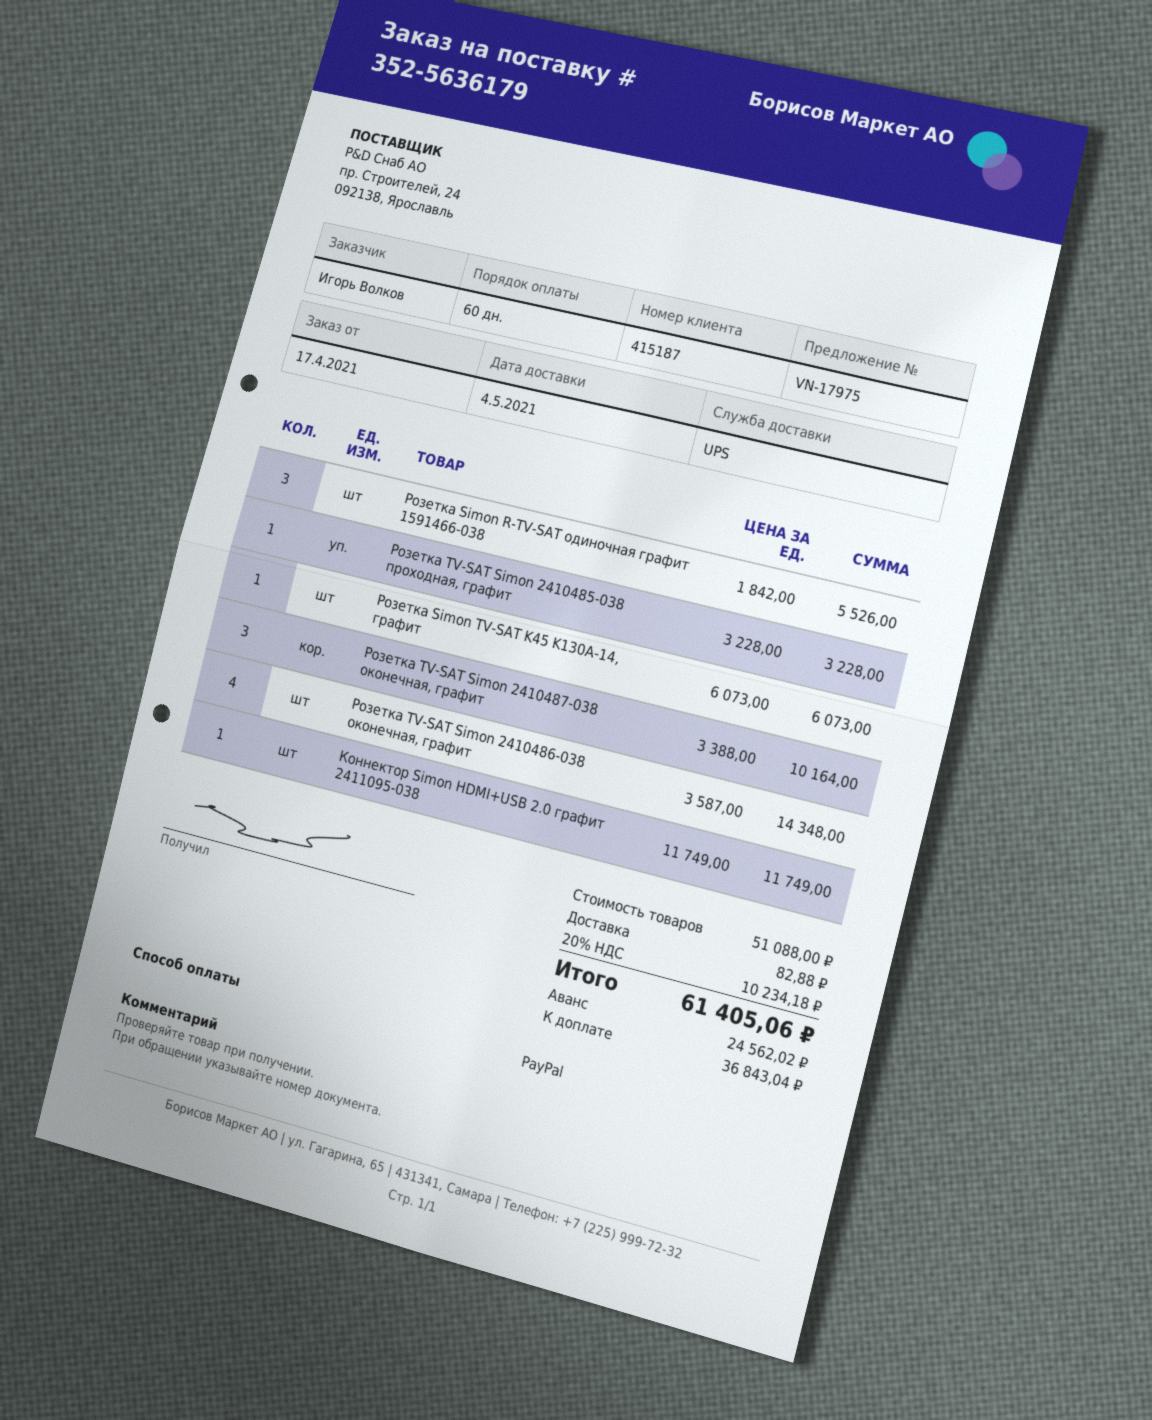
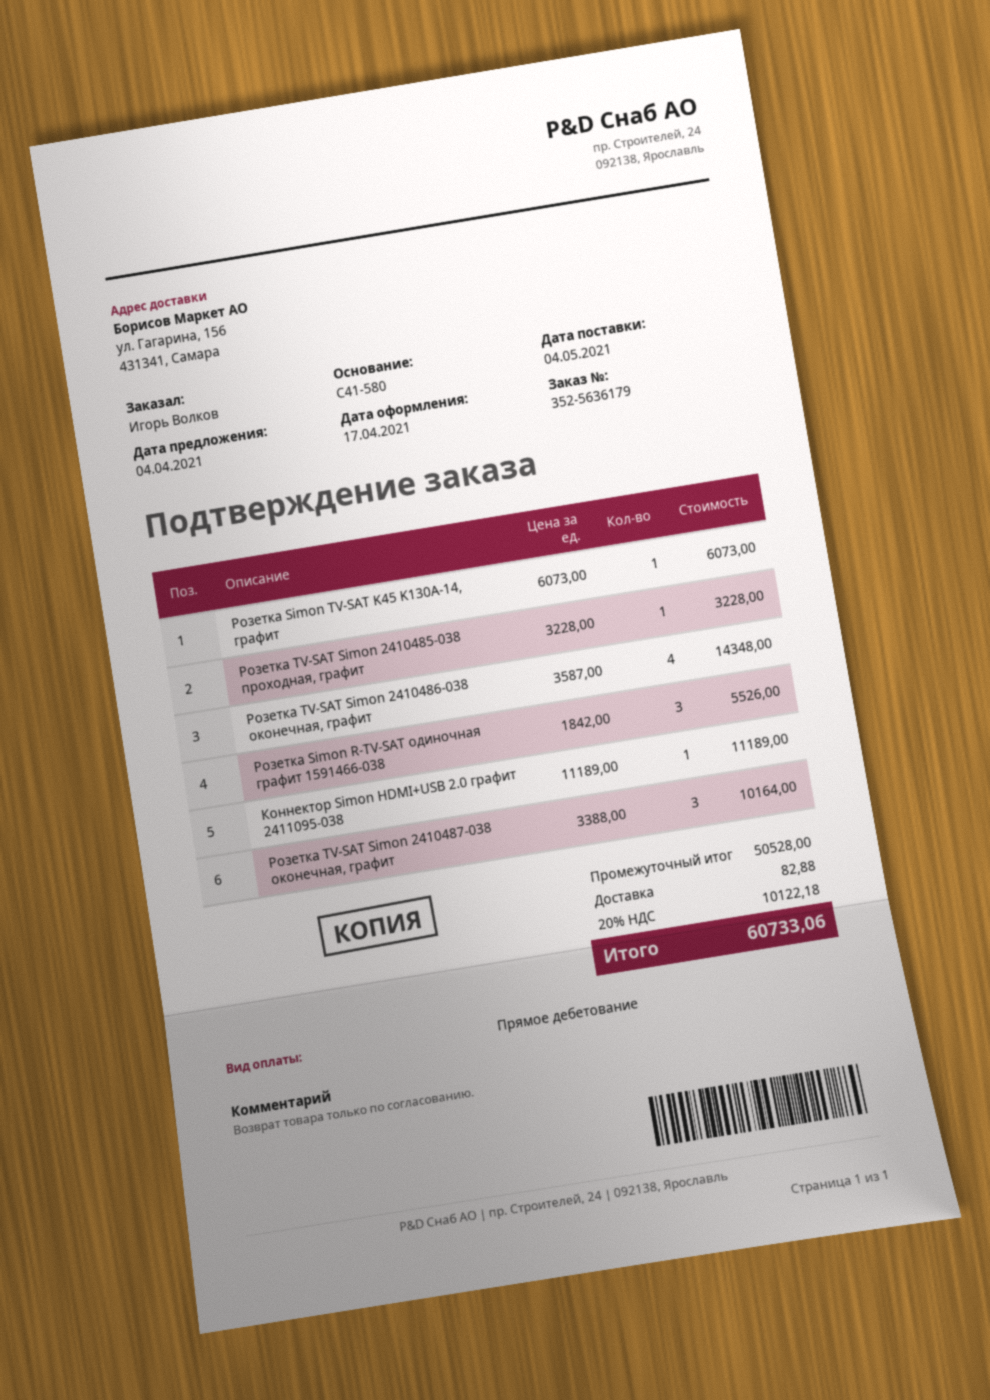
payment method: PayPal -> direct debit
Коннектор Simon HDMI+USB 2.0 графит 2411095-038: 1 x 11749.00 = 11749.00 -> 1 x 11189.00 = 11189.00
subtotal: 51088.00 -> 50528.00
tax: 20% = 10234.18 -> 20% = 10122.18
total: 61405.06 -> 60733.06

